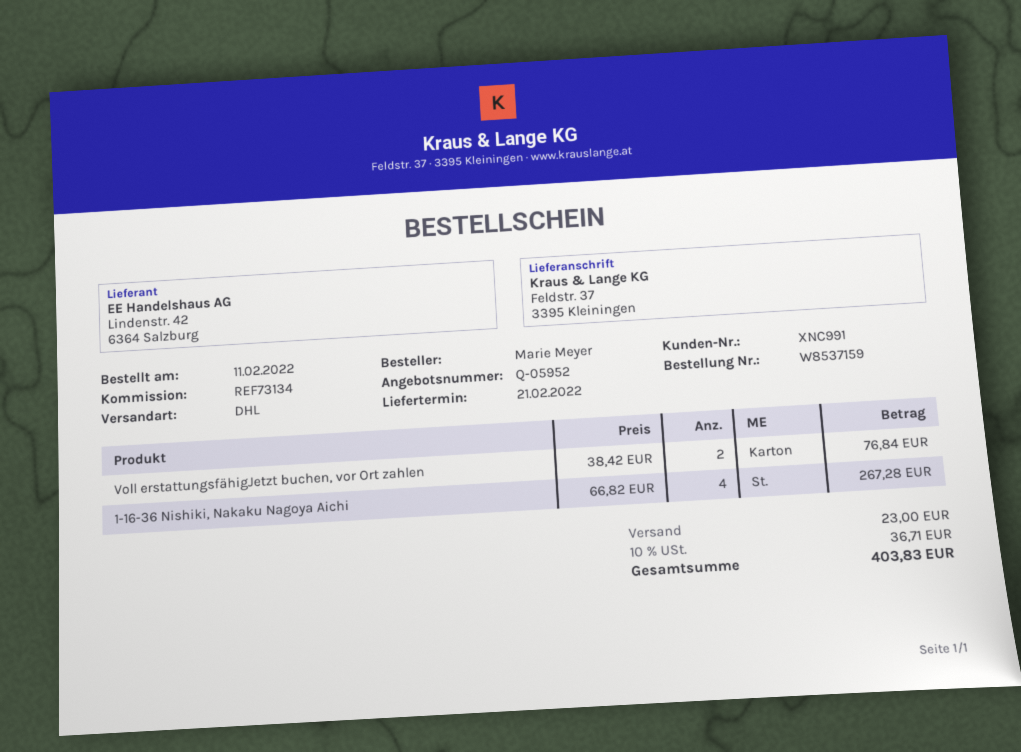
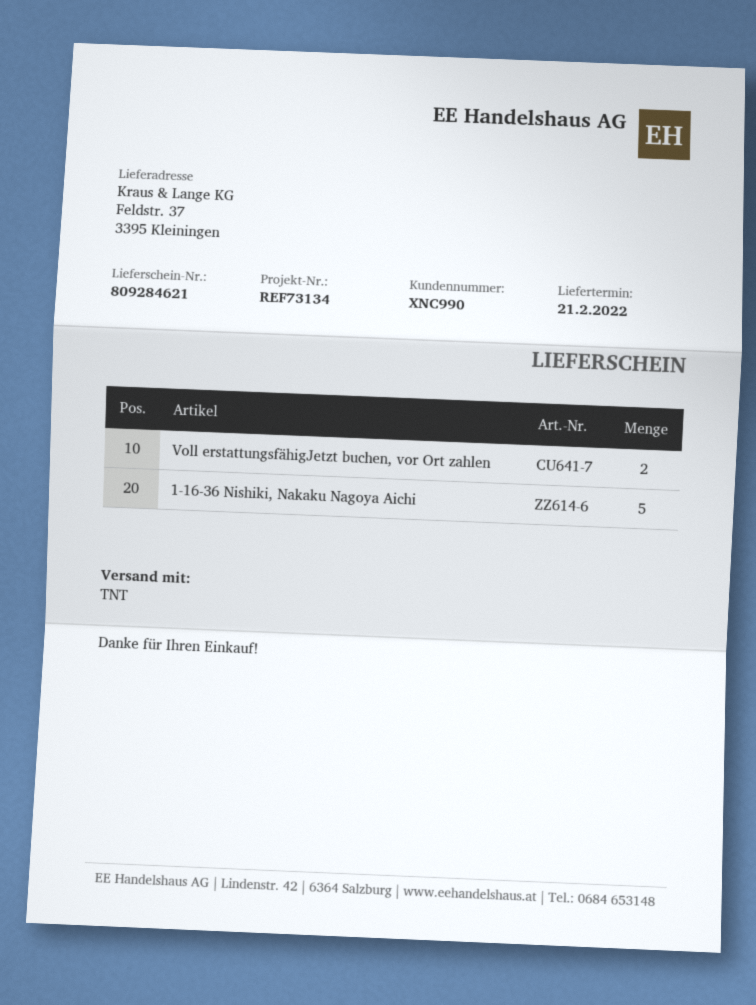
customer number: XNC991 -> XNC990
shipping method: DHL -> TNT
1-16-36 Nishiki, Nakaku Nagoya Aichi: 4 -> 5

